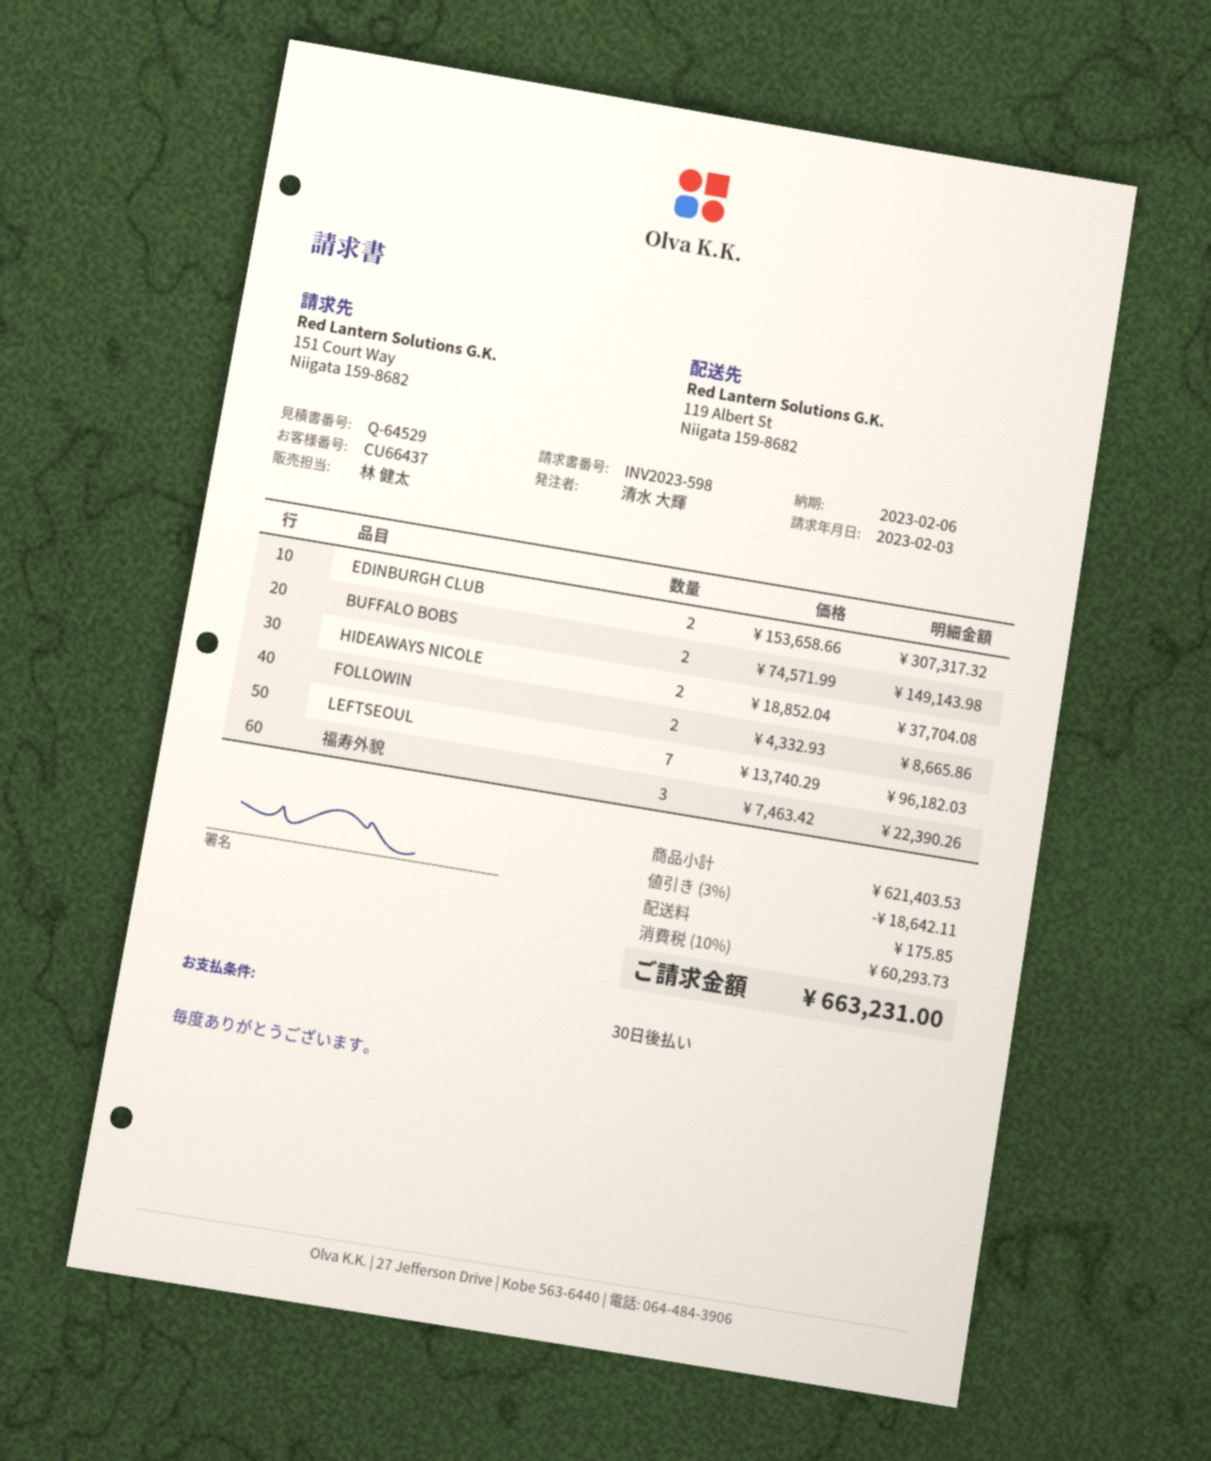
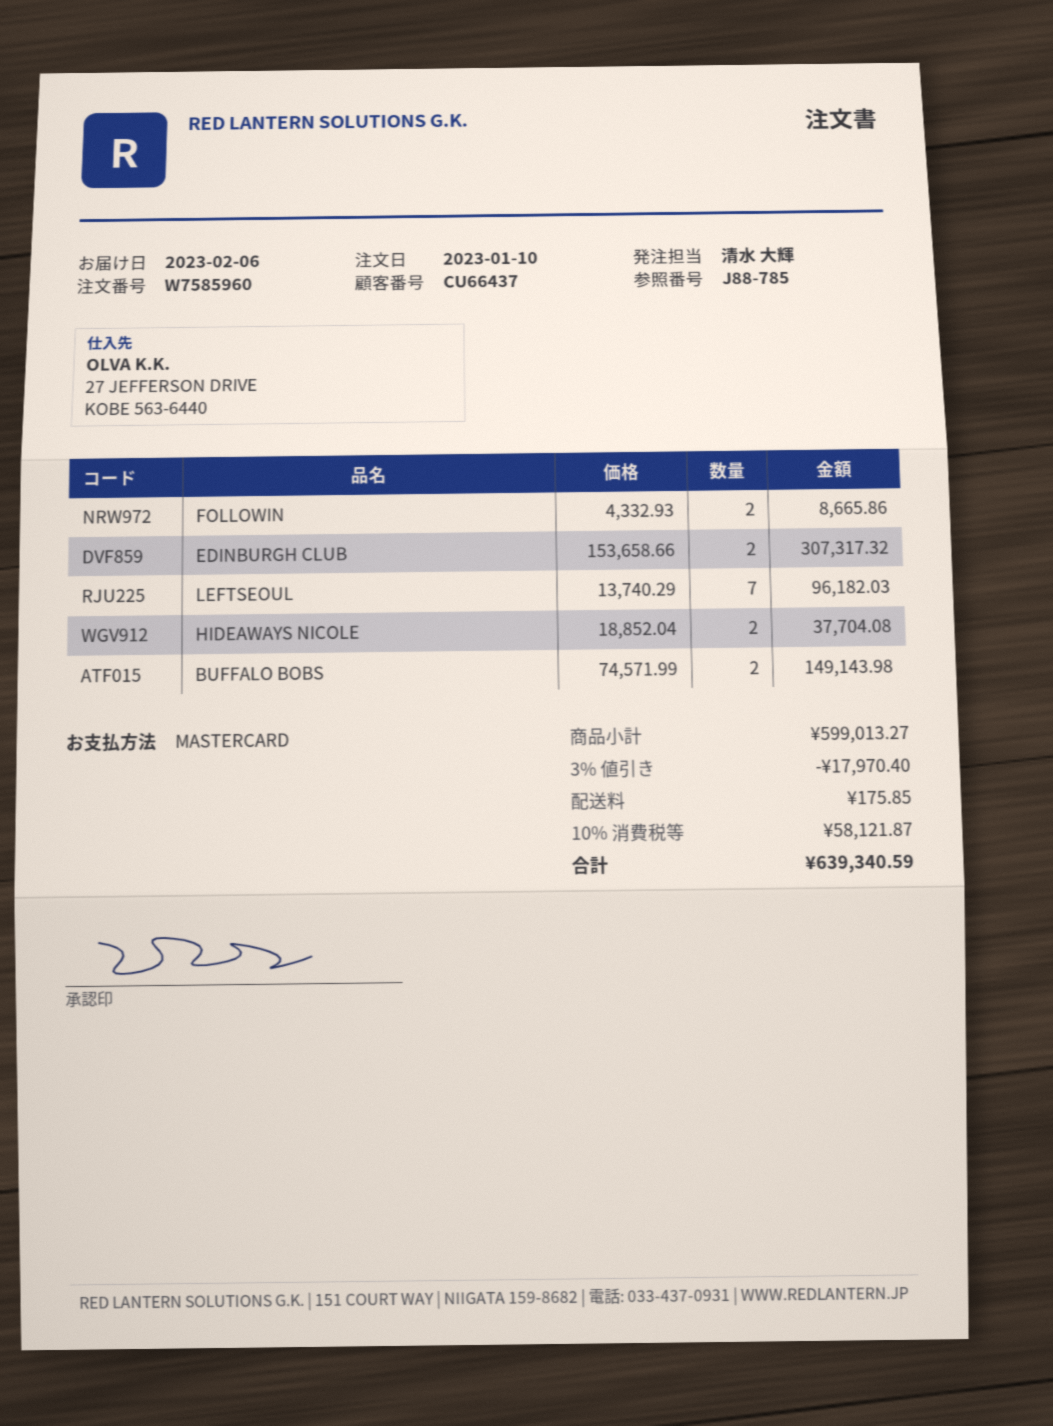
福寿外貌: 3 x 7463.42 = 22390.26 -> none
subtotal: 621403.53 -> 599013.27
discount: 3% = 18642.11 -> 3% = 17970.40
tax: 10% = 60293.73 -> 10% = 58121.87
total: 663231.00 -> 639340.59

